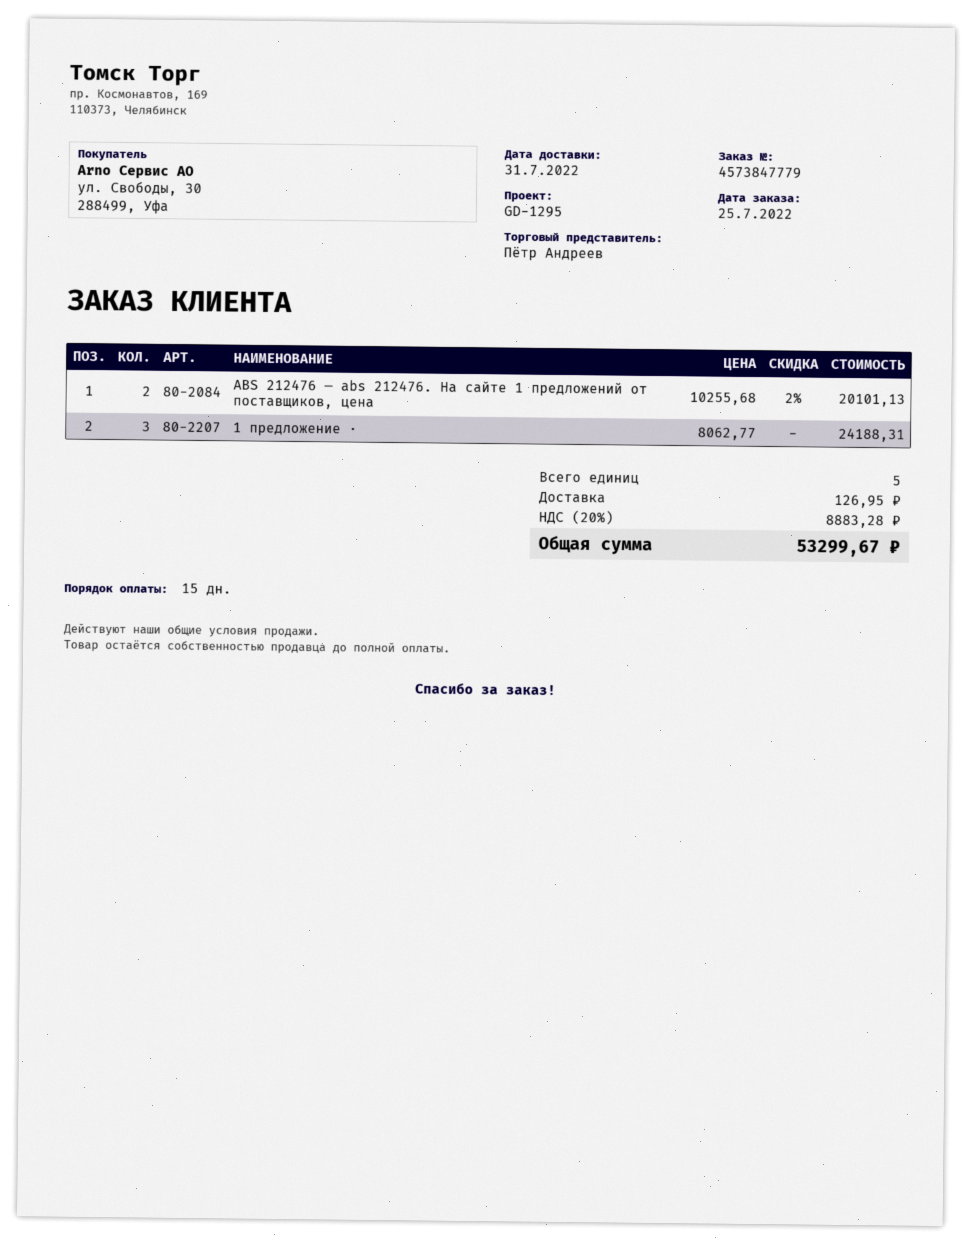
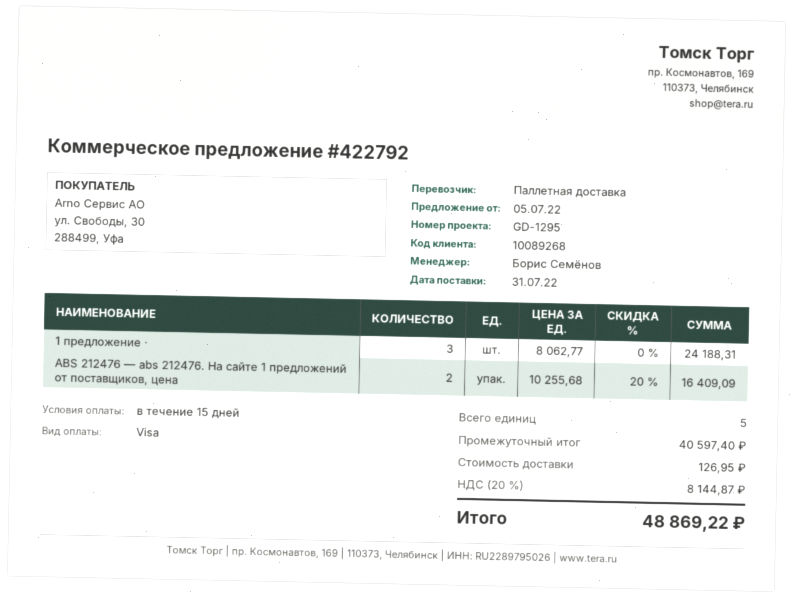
sales rep: Пётр Андреев -> Борис Семёнов
ABS 212476 — abs 212476. На сайте 1 предложений от поставщиков, цена: 2 x 10255.68 - 2% = 20101.13 -> 2 x 10255.68 - 20% = 16409.09
tax: 20% = 8883.28 -> 20% = 8144.87
total: 53299.67 -> 48869.22

